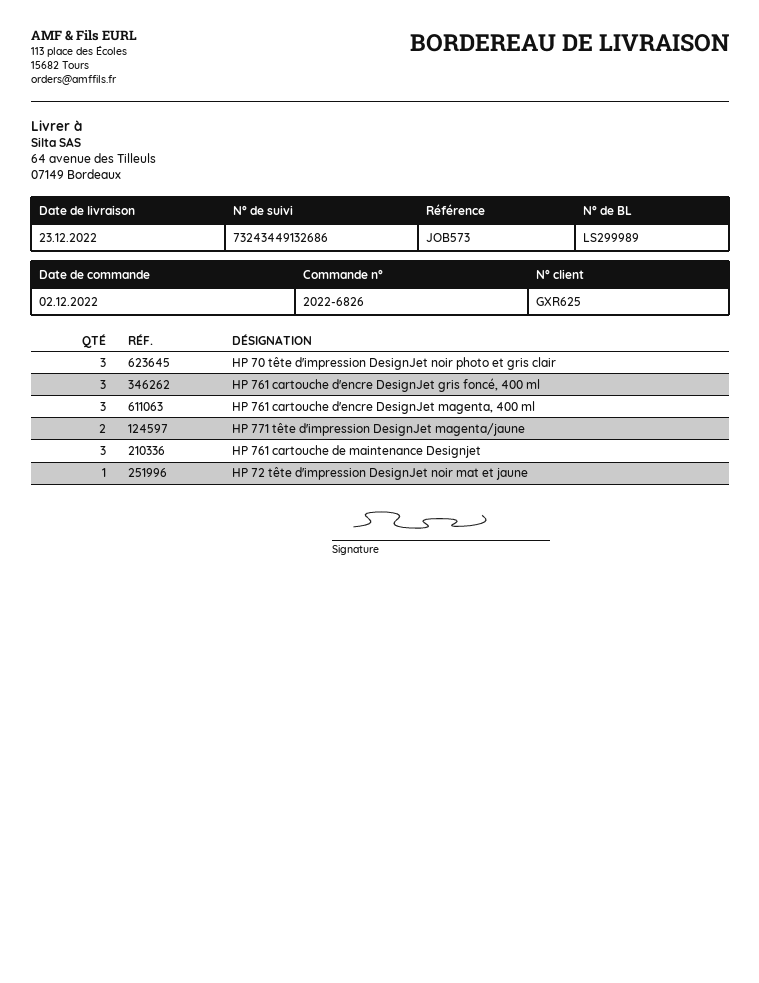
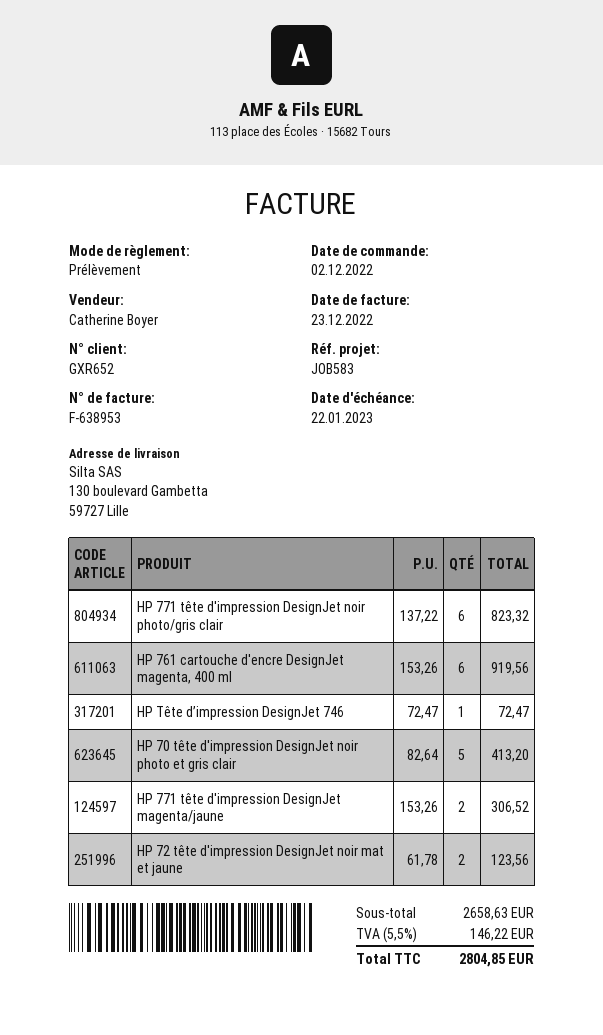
customer number: GXR625 -> GXR652
reference: JOB573 -> JOB583
ship to: 64 avenue des Tilleuls, 07149 Bordeaux -> 130 boulevard Gambetta, 59727 Lille
HP 70 tête d'impression DesignJet noir photo et gris clair: 3 -> 5
HP 761 cartouche d'encre DesignJet gris foncé, 400 ml: 3 -> none
HP 761 cartouche d'encre DesignJet magenta, 400 ml: 3 -> 6
HP 761 cartouche de maintenance Designjet: 3 -> none
HP 72 tête d'impression DesignJet noir mat et jaune: 1 -> 2
HP 771 tête d'impression DesignJet noir photo/gris clair: none -> 6
HP Tête d’impression DesignJet 746: none -> 1

